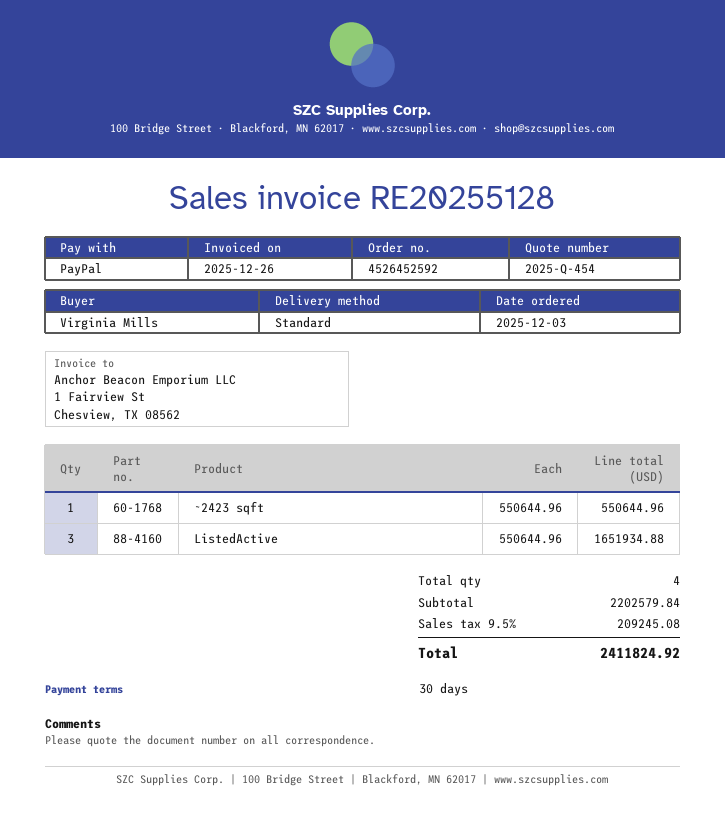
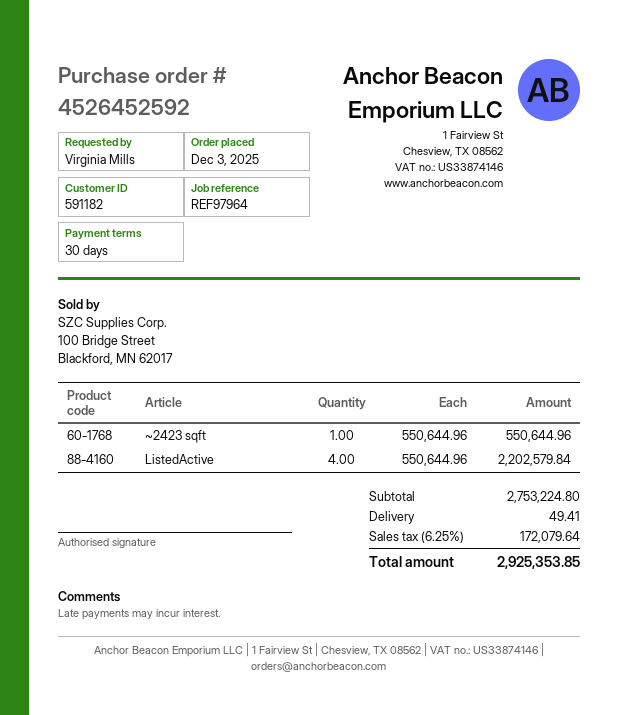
ListedActive: 3 x 550644.96 = 1651934.88 -> 4 x 550644.96 = 2202579.84
subtotal: 2202579.84 -> 2753224.80
shipping: none -> 49.41
tax: 9.5% = 209245.08 -> 6.25% = 172079.64
total: 2411824.92 -> 2925353.85

